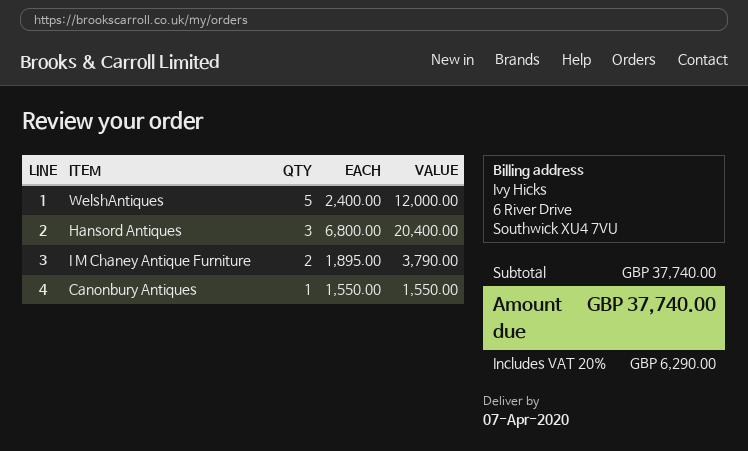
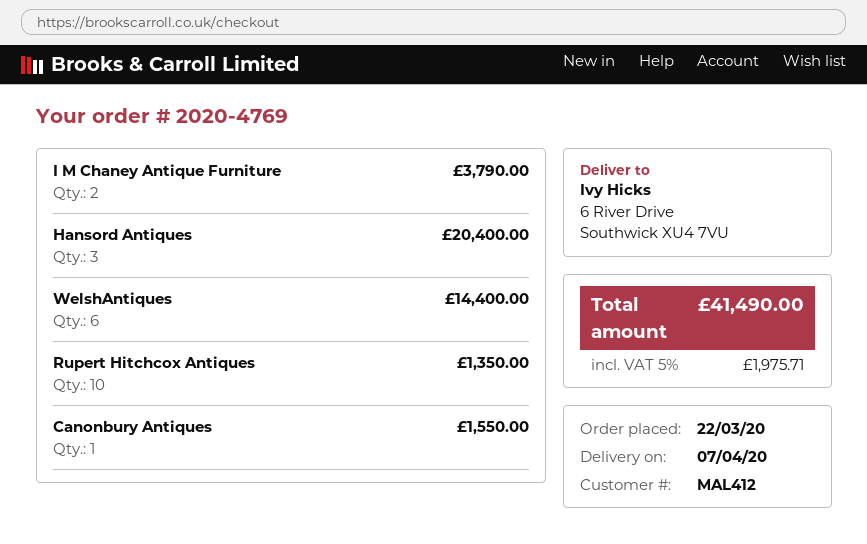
WelshAntiques: 5 for 12000.00 -> 6 for 14400.00
Rupert Hitchcox Antiques: none -> 10 for 1350.00
tax: 20% = 6290.00 -> 5% = 1975.71
total: 37740.00 -> 41490.00

